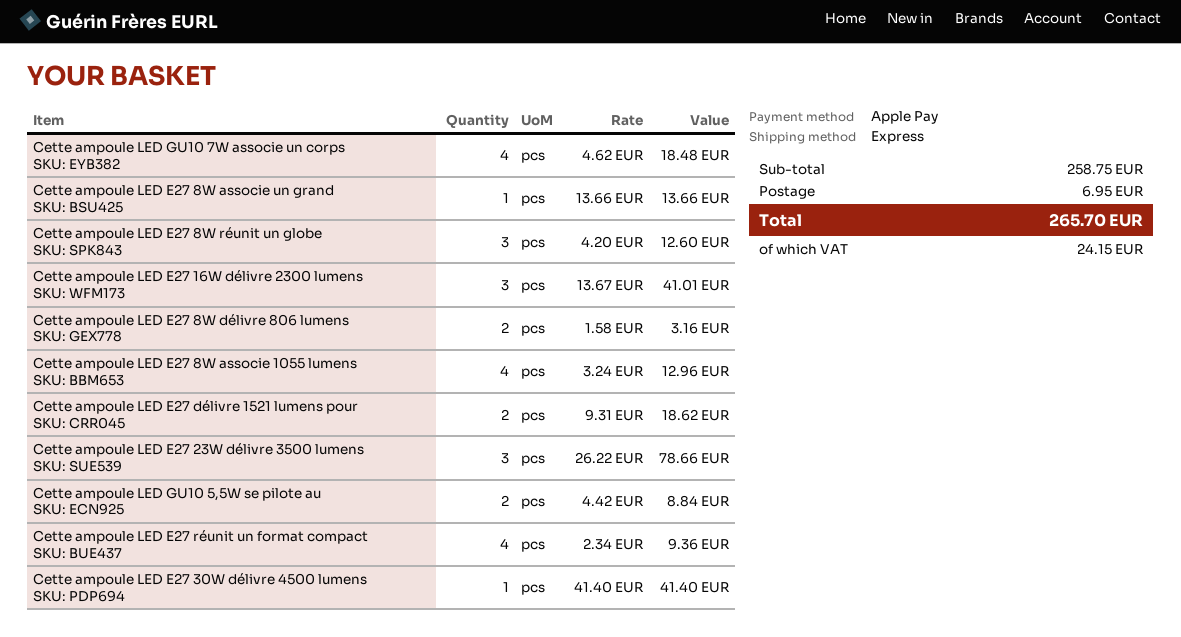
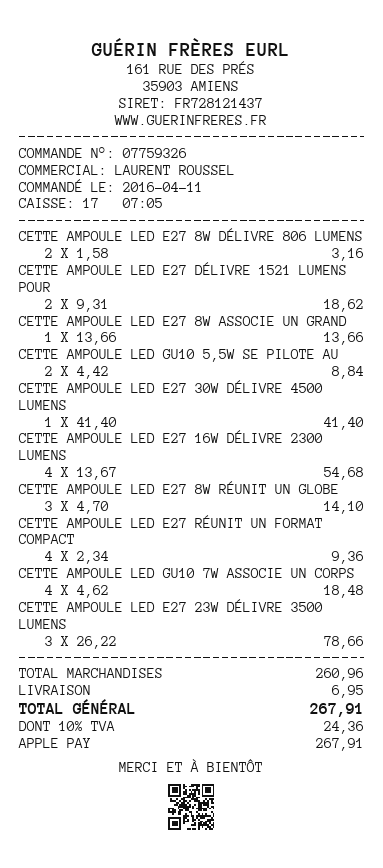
Cette ampoule LED E27 8W réunit un globe: 3 x 4.20 = 12.60 -> 3 x 4.70 = 14.10
Cette ampoule LED E27 16W délivre 2300 lumens: 3 x 13.67 = 41.01 -> 4 x 13.67 = 54.68
Cette ampoule LED E27 8W associe 1055 lumens: 4 x 3.24 = 12.96 -> none
subtotal: 258.75 -> 260.96
tax: 24.15 -> 24.36
total: 265.70 -> 267.91

